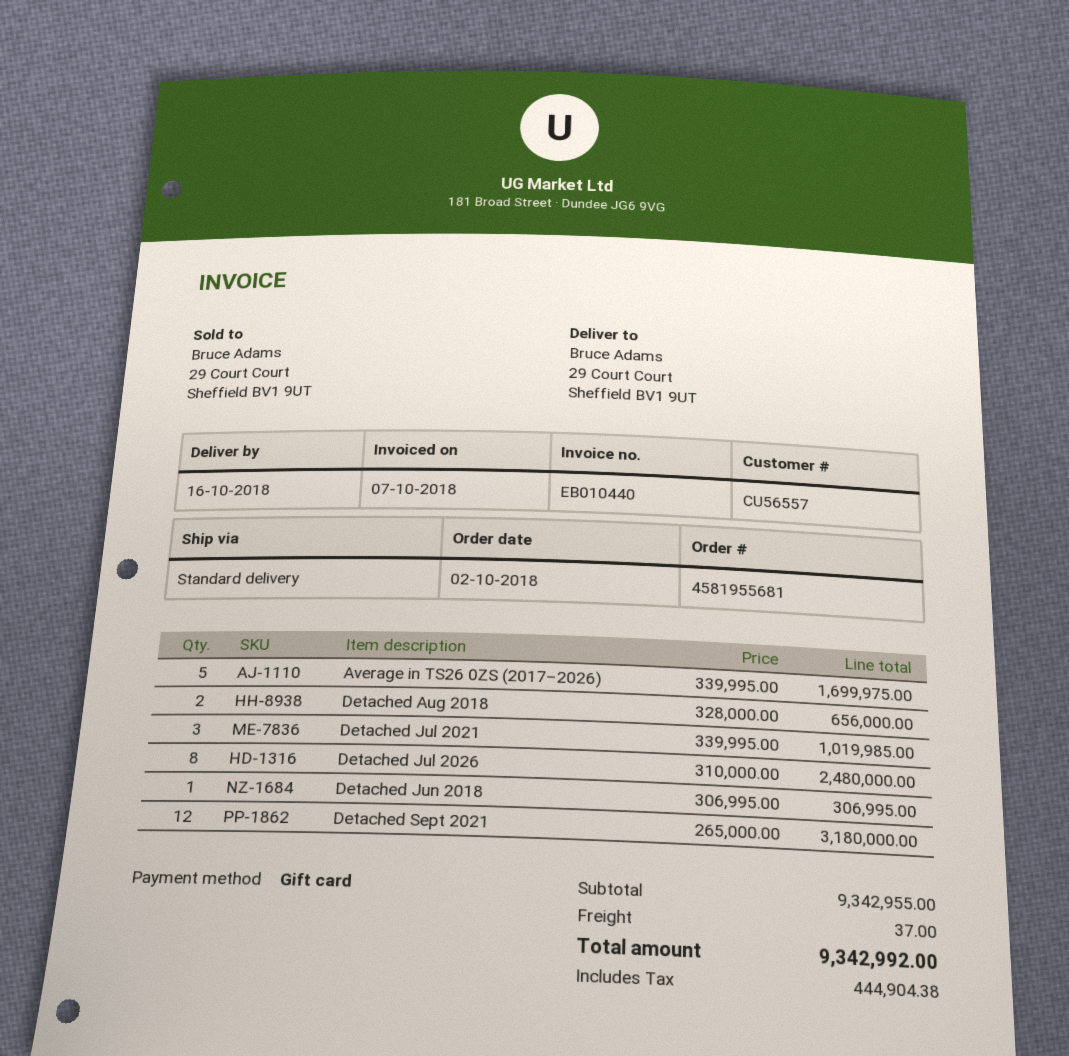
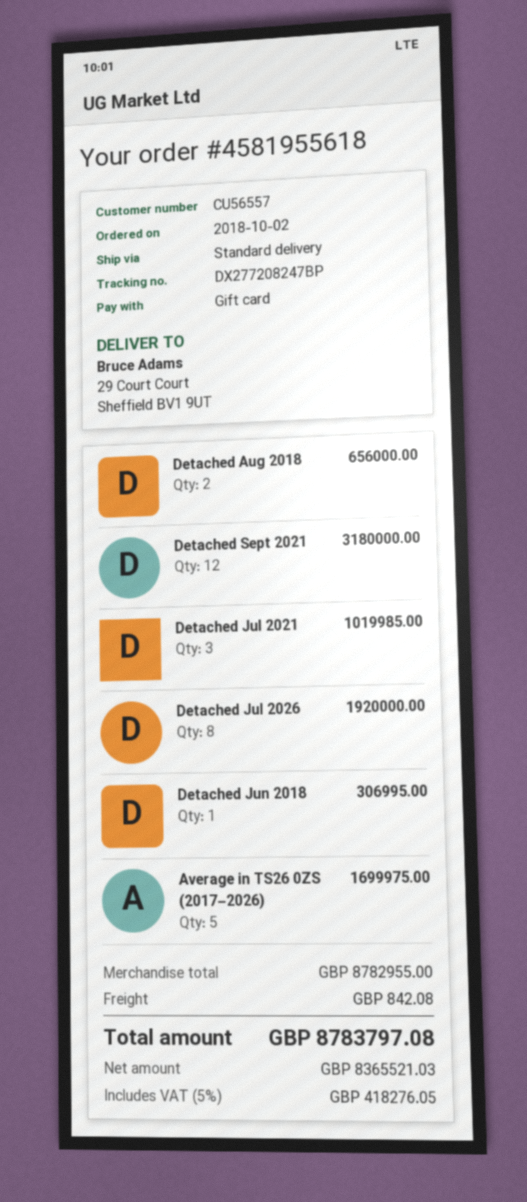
order number: 4581955681 -> 4581955618
Detached Jul 2026: 8 for 2480000.00 -> 8 for 1920000.00
subtotal: 9342955.00 -> 8782955.00
shipping: 37.00 -> 842.08
tax: 444904.38 -> 418276.05
total: 9342992.00 -> 8783797.08

